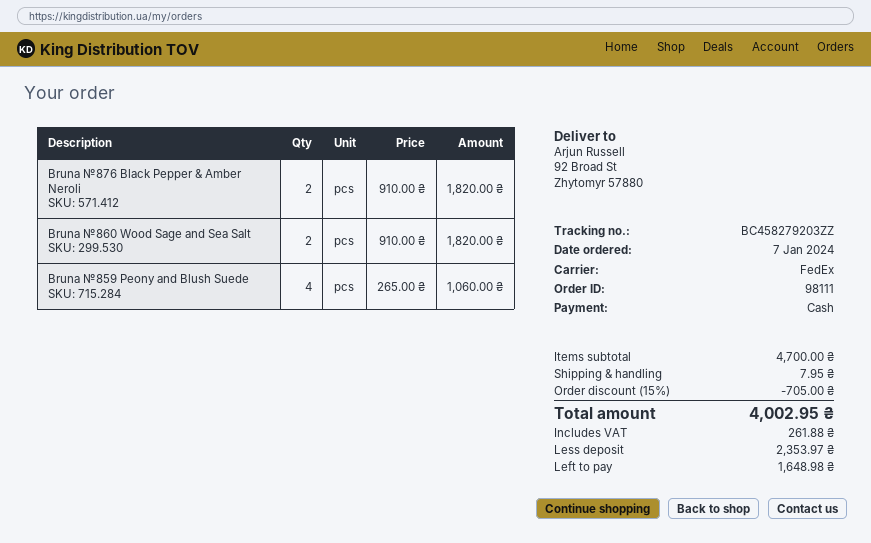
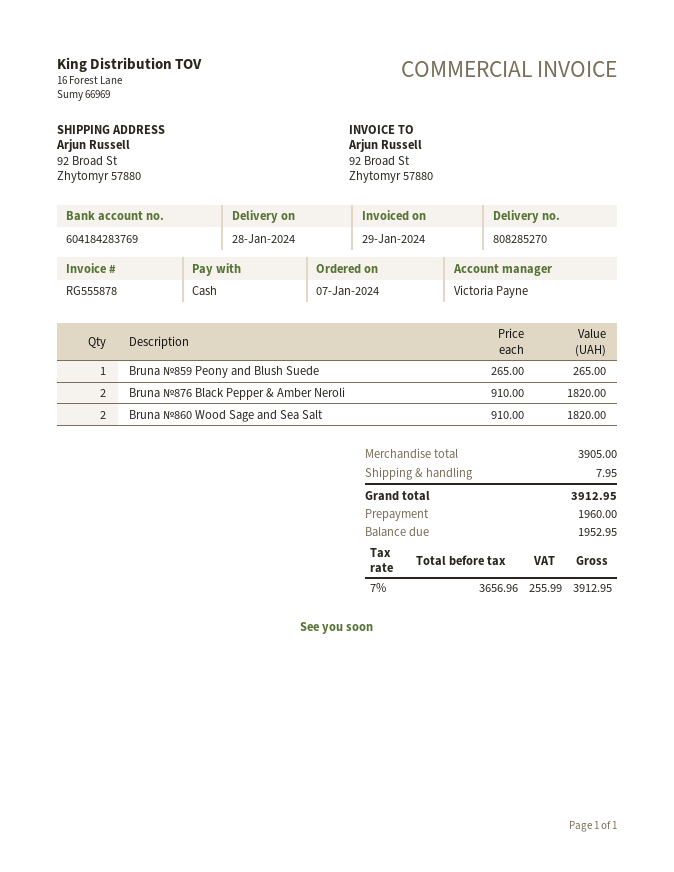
Bruna №859 Peony and Blush Suede: 4 x 265.00 = 1060.00 -> 1 x 265.00 = 265.00
subtotal: 4700.00 -> 3905.00
discount: 15% = 705.00 -> none
tax: 261.88 -> 255.99
total: 4002.95 -> 3912.95
deposit: 2353.97 -> 1960.00
balance: 1648.98 -> 1952.95

